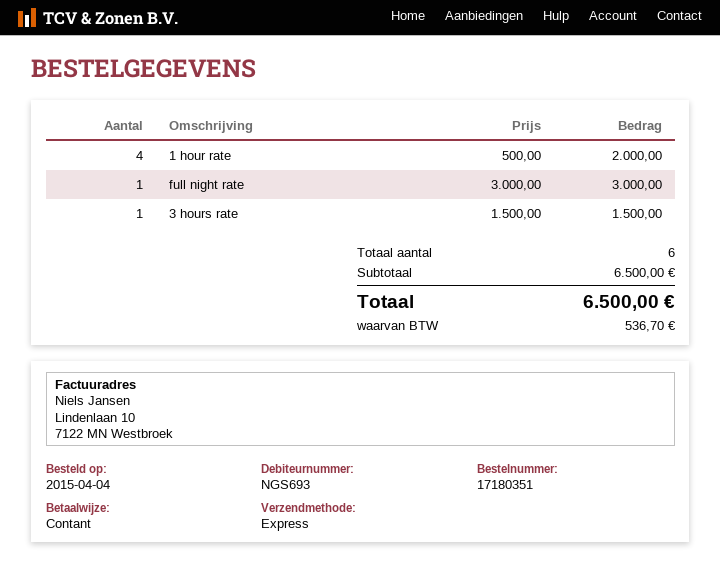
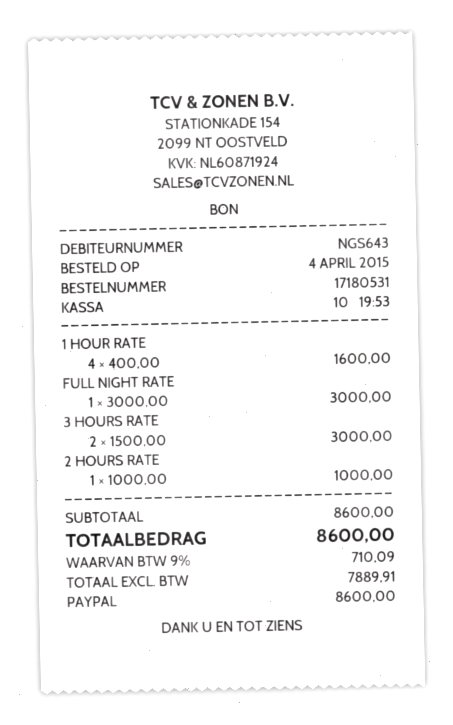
order number: 17180351 -> 17180531
customer number: NGS693 -> NGS643
payment method: cash -> PayPal
1 hour rate: 4 x 500.00 = 2000.00 -> 4 x 400.00 = 1600.00
3 hours rate: 1 x 1500.00 = 1500.00 -> 2 x 1500.00 = 3000.00
2 HOURS RATE: none -> 1 x 1000.00 = 1000.00
subtotal: 6500.00 -> 8600.00
tax: 536.70 -> 710.09
total: 6500.00 -> 8600.00

